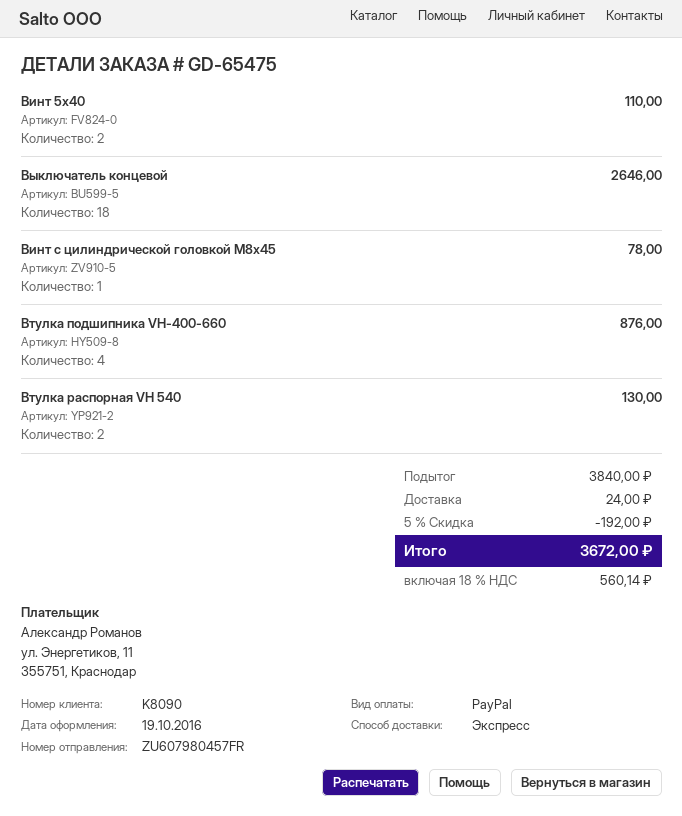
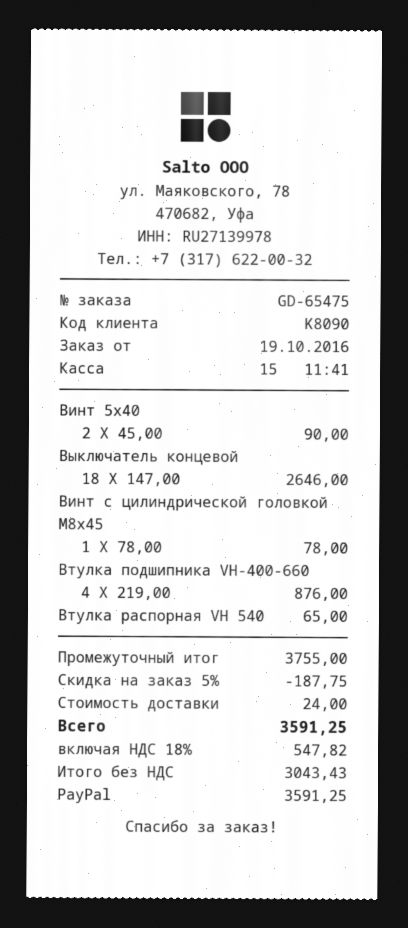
Винт 5х40: 2 for 110.00 -> 2 for 90.00
Втулка распорная VH 540: 2 for 130.00 -> 1 for 65.00
subtotal: 3840.00 -> 3755.00
discount: 5% = 192.00 -> 5% = 187.75
tax: 18% = 560.14 -> 18% = 547.82
total: 3672.00 -> 3591.25

